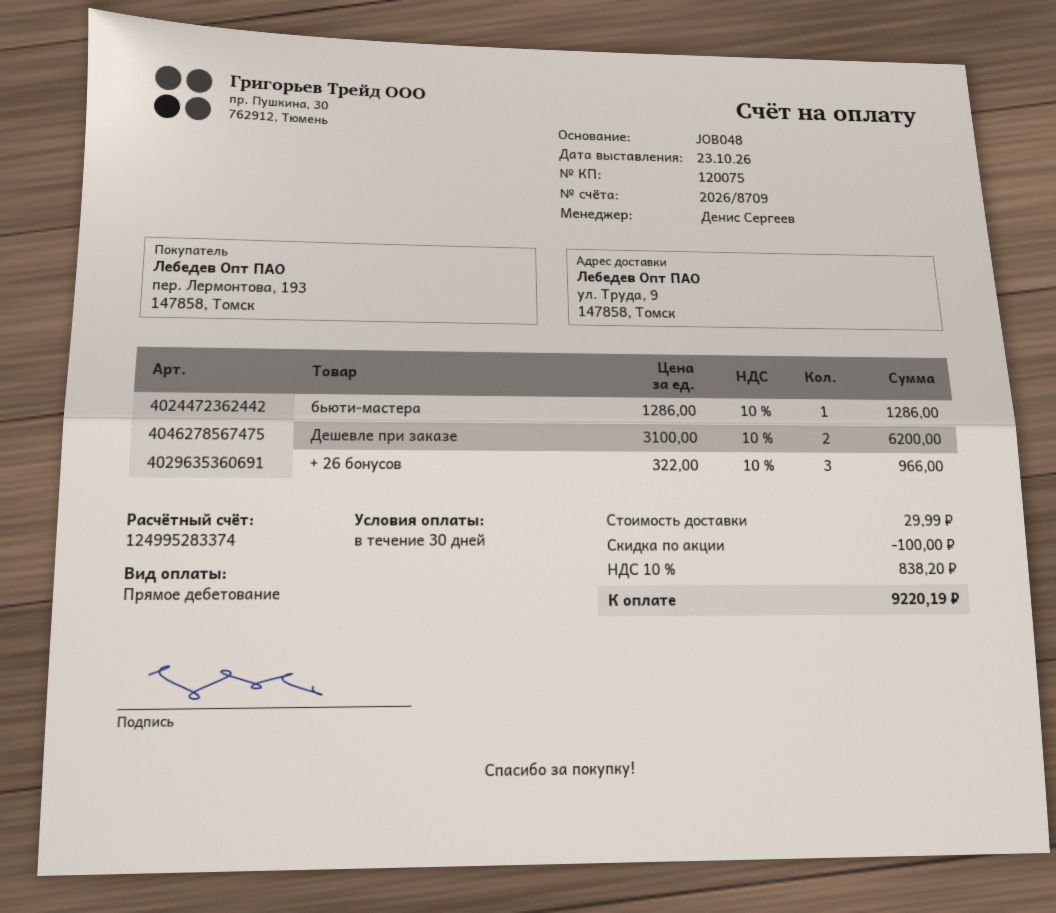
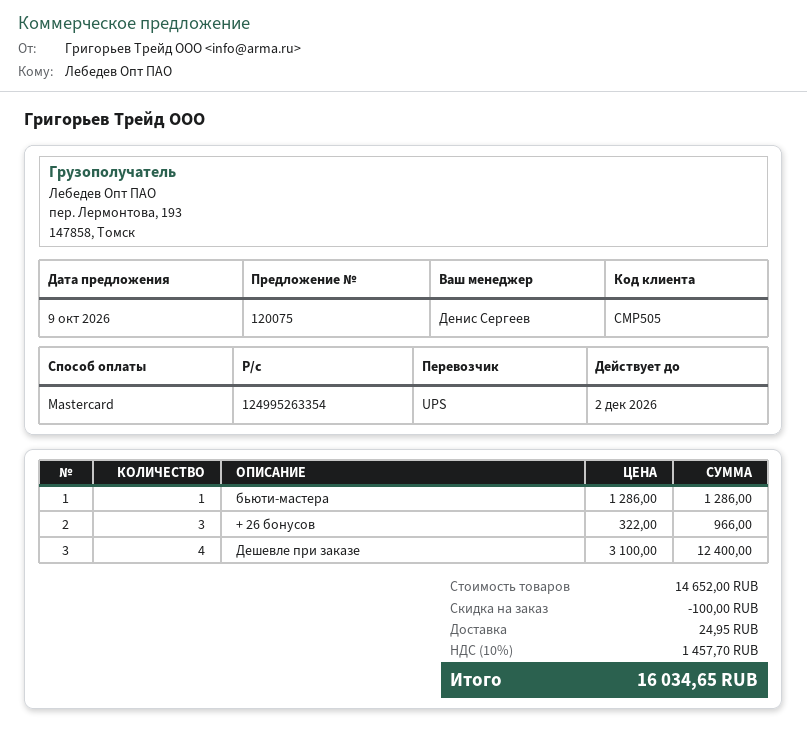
payment method: direct debit -> Mastercard
bank account: 124995283374 -> 124995263354
ship to: ул. Труда, 9, 147858, Томск -> пер. Лермонтова, 193, 147858, Томск
Дешевле при заказе: 2 x 3100.00 = 6200.00 -> 4 x 3100.00 = 12400.00
shipping: 29.99 -> 24.95
tax: 10% = 838.20 -> 10% = 1457.70
total: 9220.19 -> 16034.65

